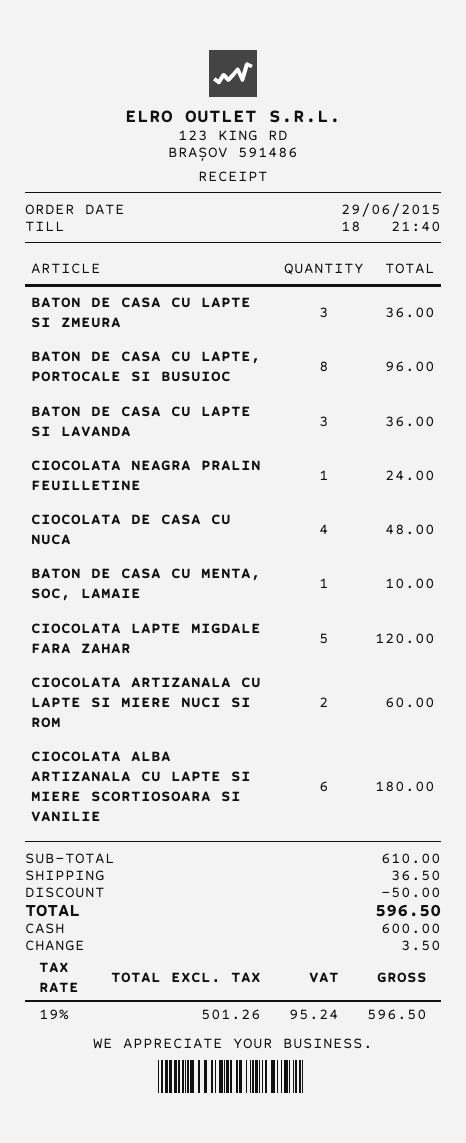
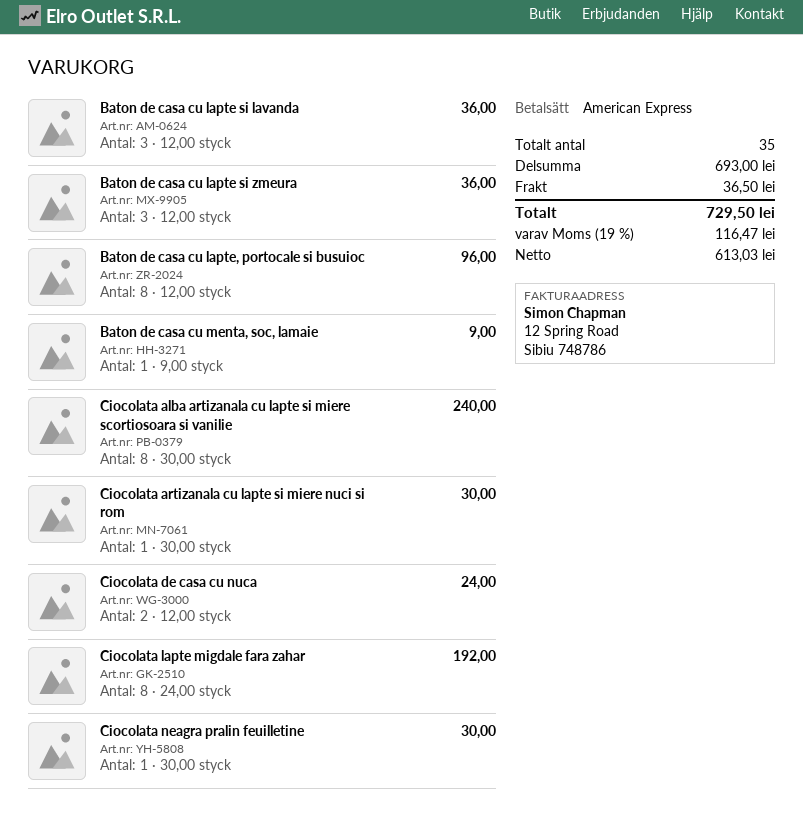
payment method: cash -> American Express
CIOCOLATA NEAGRA PRALIN FEUILLETINE: 1 for 24.00 -> 1 for 30.00
CIOCOLATA DE CASA CU NUCA: 4 for 48.00 -> 2 for 24.00
BATON DE CASA CU MENTA, SOC, LAMAIE: 1 for 10.00 -> 1 for 9.00
CIOCOLATA LAPTE MIGDALE FARA ZAHAR: 5 for 120.00 -> 8 for 192.00
CIOCOLATA ARTIZANALA CU LAPTE SI MIERE NUCI SI ROM: 2 for 60.00 -> 1 for 30.00
CIOCOLATA ALBA ARTIZANALA CU LAPTE SI MIERE SCORTIOSOARA SI VANILIE: 6 for 180.00 -> 8 for 240.00
subtotal: 610.00 -> 693.00
discount: 50.00 -> none
net: 501.26 -> 613.03
tax: 19% = 95.24 -> 19% = 116.47
total: 596.50 -> 729.50

